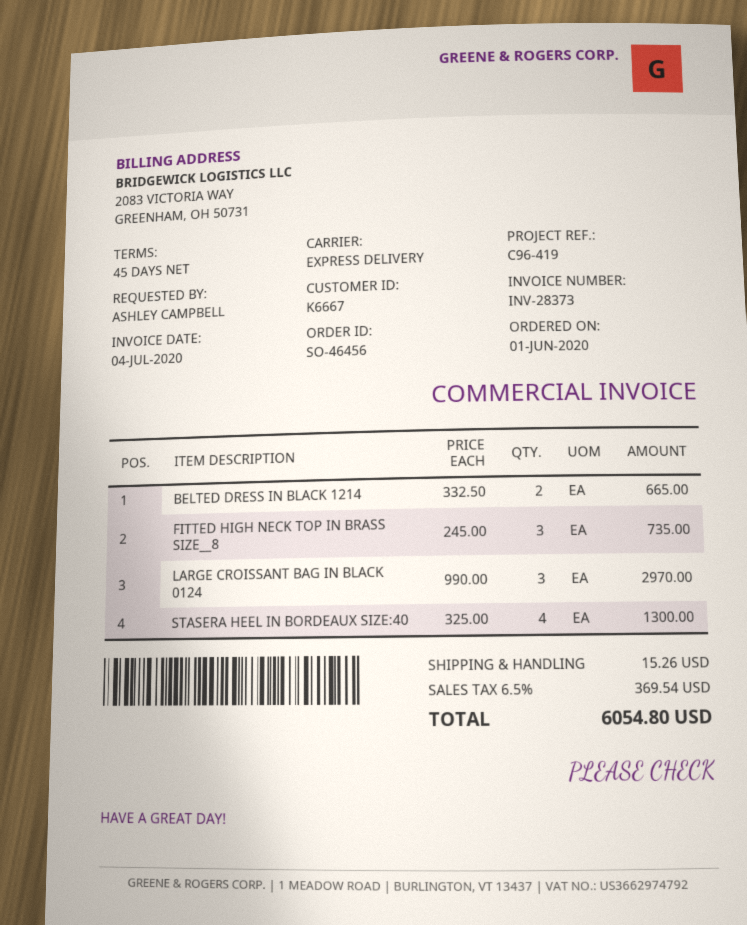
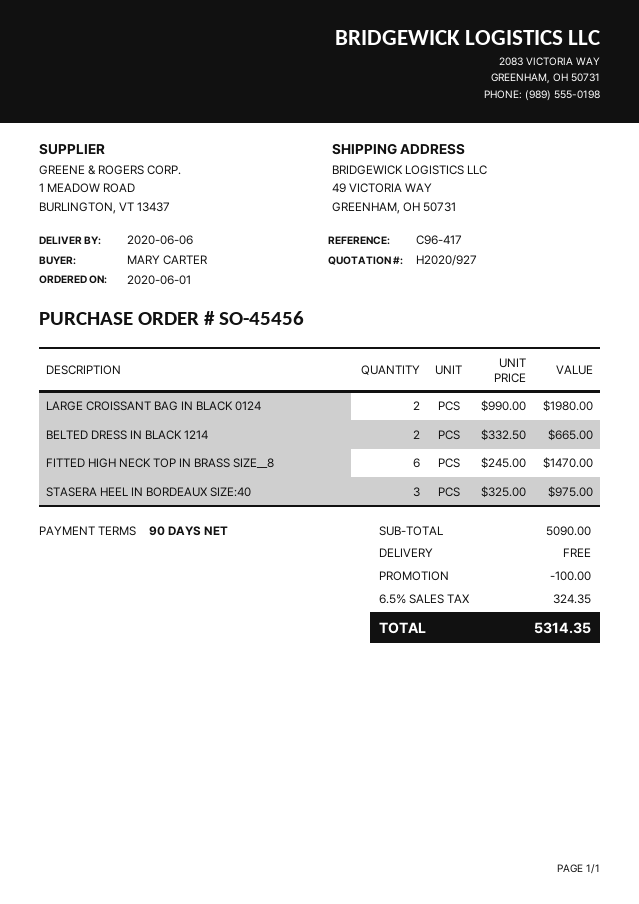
order number: SO-46456 -> SO-45456
payment terms: 45 days -> 90 days
reference: C96-419 -> C96-417
ordered by: ASHLEY CAMPBELL -> MARY CARTER
FITTED HIGH NECK TOP IN BRASS SIZE__8: 3 x 245.00 = 735.00 -> 6 x 245.00 = 1470.00
LARGE CROISSANT BAG IN BLACK 0124: 3 x 990.00 = 2970.00 -> 2 x 990.00 = 1980.00
STASERA HEEL IN BORDEAUX SIZE:40: 4 x 325.00 = 1300.00 -> 3 x 325.00 = 975.00
discount: none -> 100.00
shipping: 15.26 -> 0.00
tax: 6.5% = 369.54 -> 6.5% = 324.35
total: 6054.80 -> 5314.35

